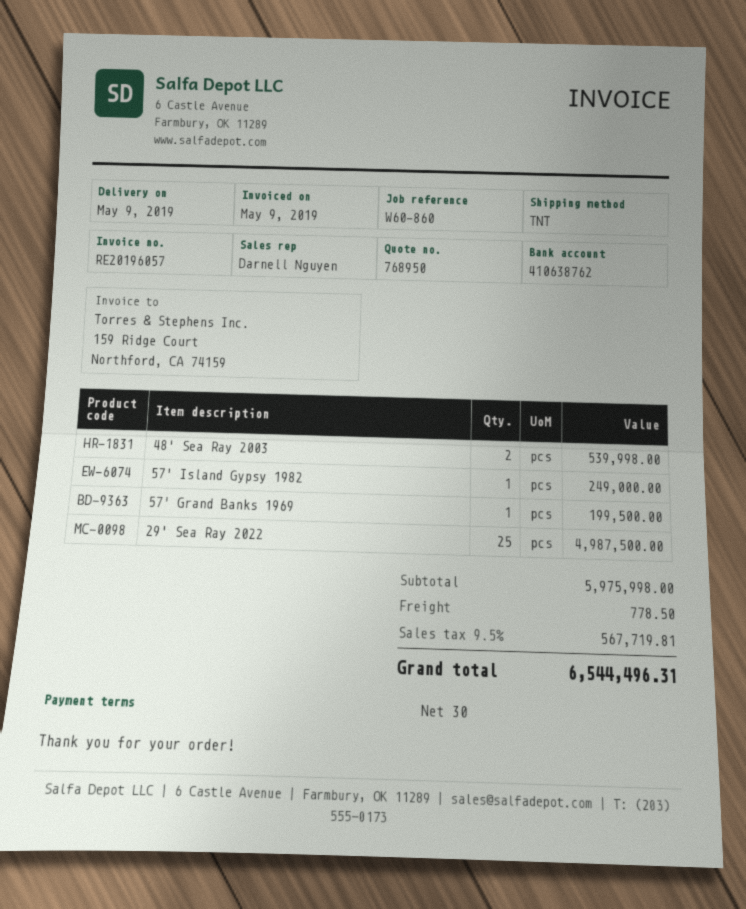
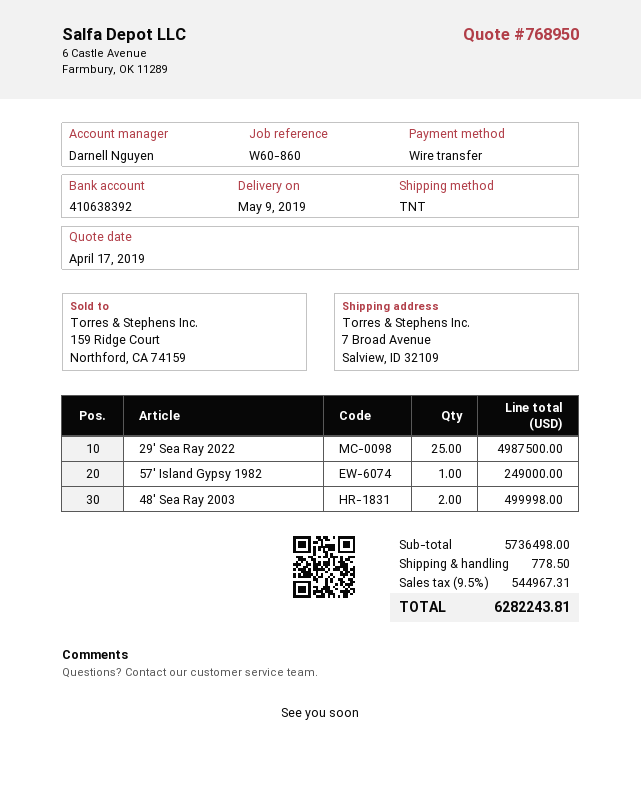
bank account: 410638762 -> 410638392
48' Sea Ray 2003: 2 for 539998.00 -> 2 for 499998.00
57' Grand Banks 1969: 1 for 199500.00 -> none
subtotal: 5975998.00 -> 5736498.00
tax: 9.5% = 567719.81 -> 9.5% = 544967.31
total: 6544496.31 -> 6282243.81

